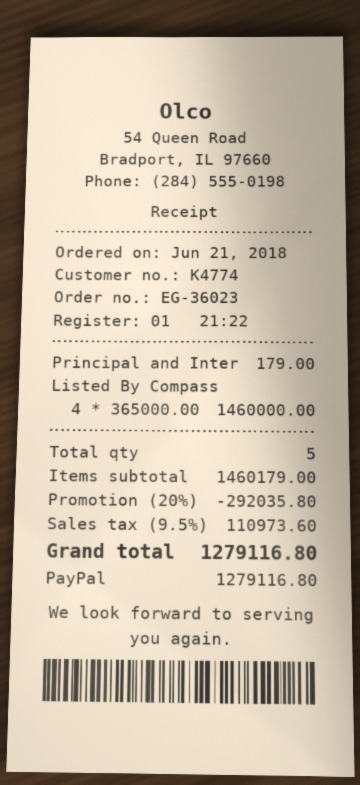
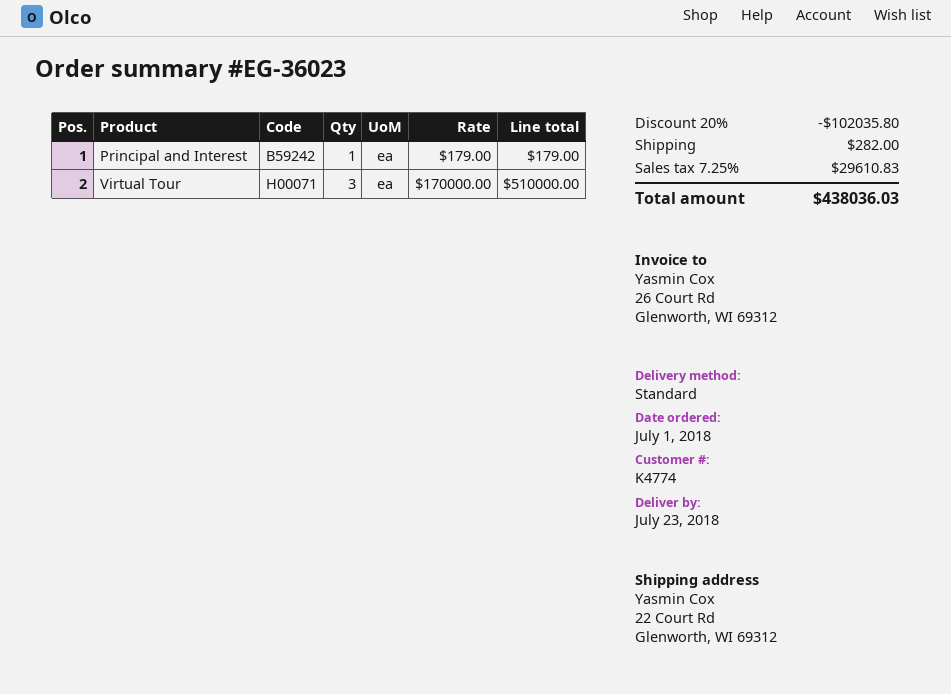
order date: 2018-06-21 -> 2018-07-01
Listed By Compass: 4 x 365000.00 = 1460000.00 -> none
Virtual Tour: none -> 3 x 170000.00 = 510000.00
discount: 20% = 292035.80 -> 20% = 102035.80
shipping: none -> 282.00
tax: 9.5% = 110973.60 -> 7.25% = 29610.83
total: 1279116.80 -> 438036.03

